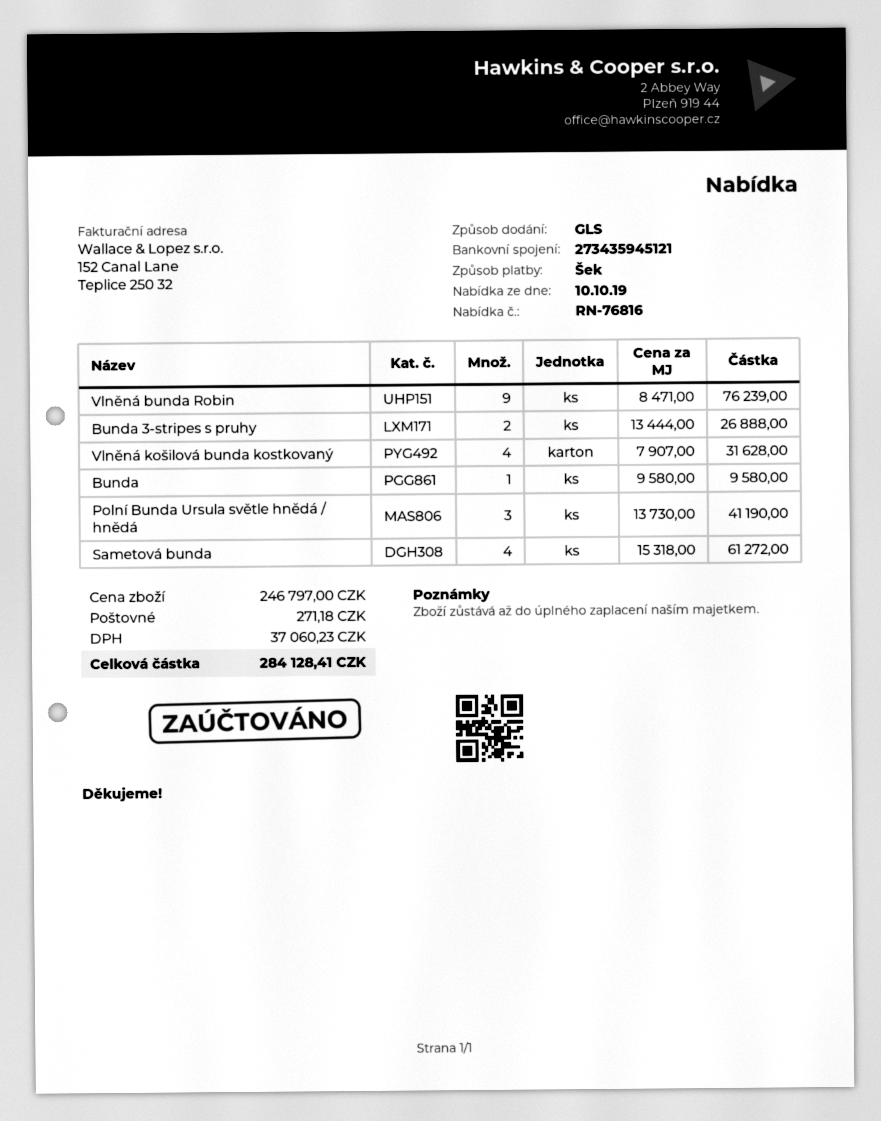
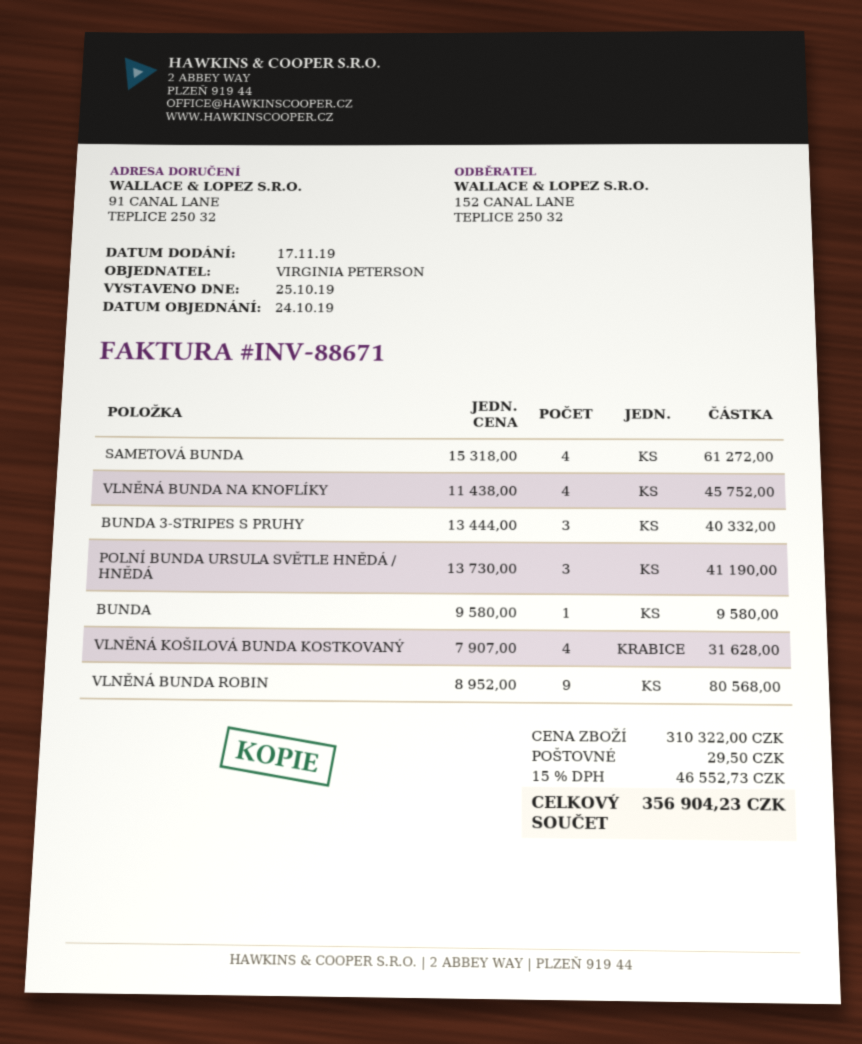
Vlněná bunda Robin: 9 x 8471.00 = 76239.00 -> 9 x 8952.00 = 80568.00
Bunda 3-stripes s pruhy: 2 x 13444.00 = 26888.00 -> 3 x 13444.00 = 40332.00
VLNĚNÁ BUNDA NA KNOFLÍKY: none -> 4 x 11438.00 = 45752.00
subtotal: 246797.00 -> 310322.00
shipping: 271.18 -> 29.50
tax: 37060.23 -> 46552.73
total: 284128.41 -> 356904.23

